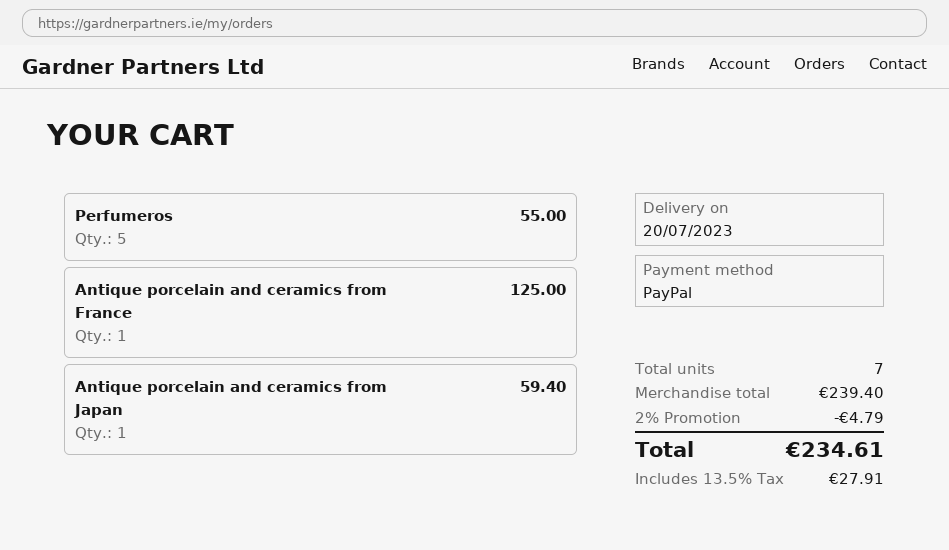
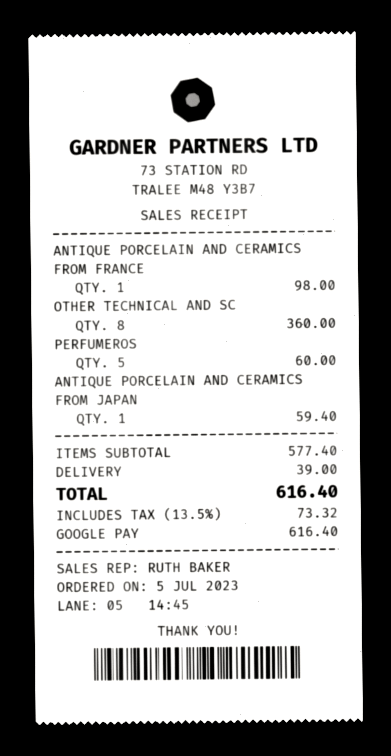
payment method: PayPal -> Google Pay
Perfumeros: 5 for 55.00 -> 5 for 60.00
Antique porcelain and ceramics from France: 1 for 125.00 -> 1 for 98.00
OTHER TECHNICAL AND SC: none -> 8 for 360.00
subtotal: 239.40 -> 577.40
discount: 2% = 4.79 -> none
shipping: none -> 39.00
tax: 13.5% = 27.91 -> 13.5% = 73.32
total: 234.61 -> 616.40

